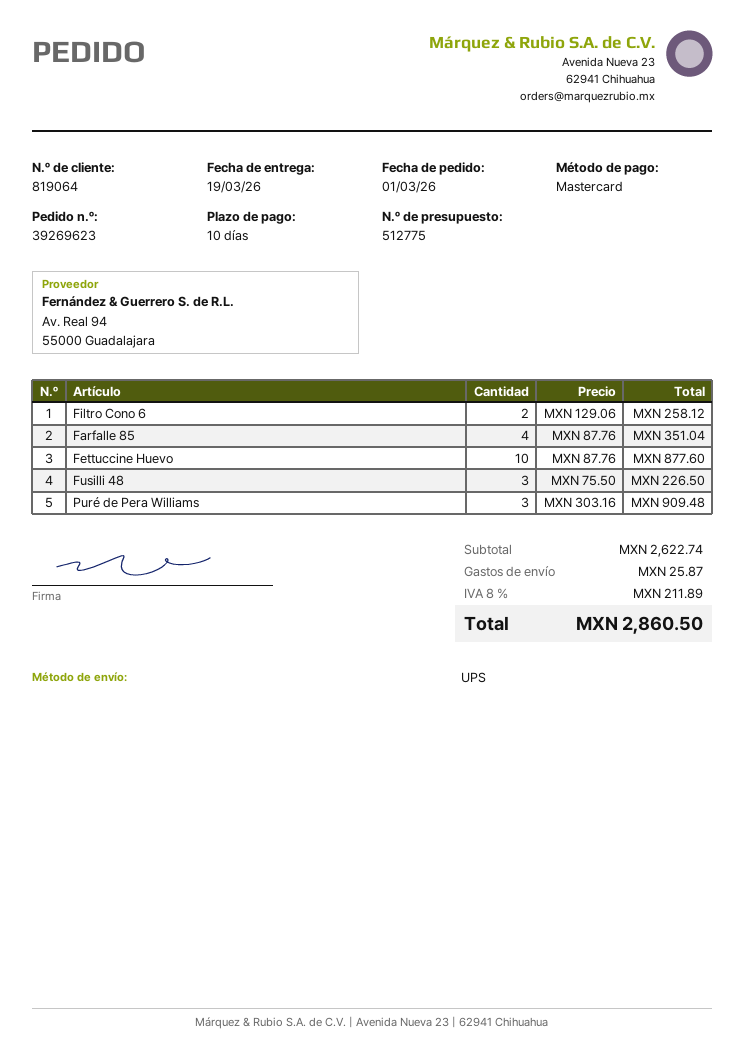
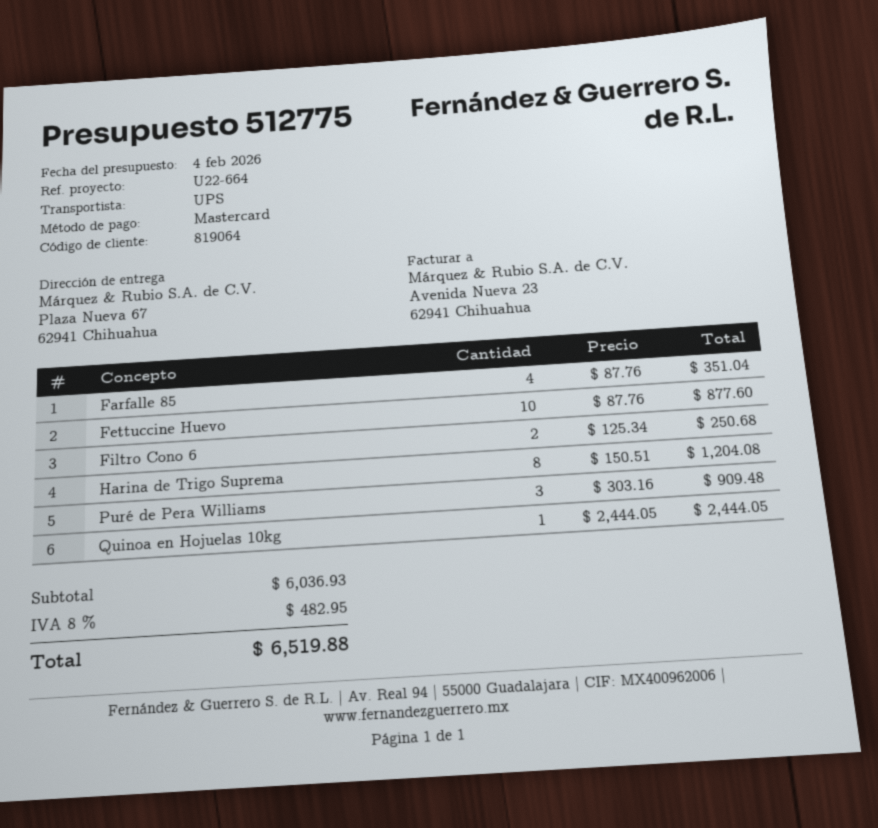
Filtro Cono 6: 2 x 129.06 = 258.12 -> 2 x 125.34 = 250.68
Fusilli 48: 3 x 75.50 = 226.50 -> none
Harina de Trigo Suprema: none -> 8 x 150.51 = 1204.08
Quinoa en Hojuelas 10kg: none -> 1 x 2444.05 = 2444.05
subtotal: 2622.74 -> 6036.93
shipping: 25.87 -> none
tax: 8% = 211.89 -> 8% = 482.95
total: 2860.50 -> 6519.88

